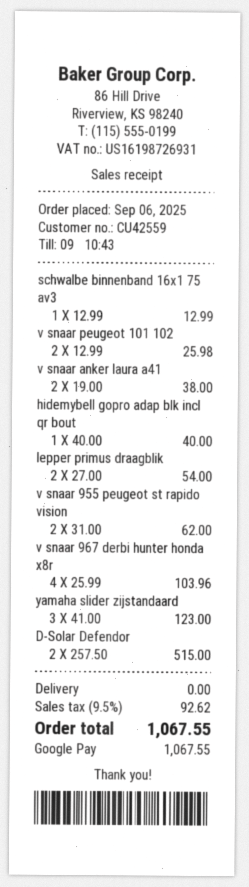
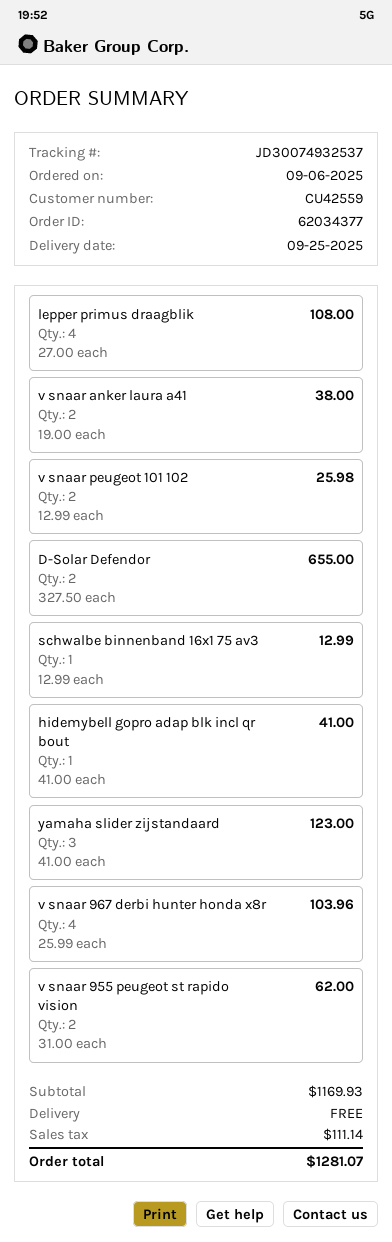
hidemybell gopro adap blk incl qr bout: 1 x 40.00 = 40.00 -> 1 x 41.00 = 41.00
lepper primus draagblik: 2 x 27.00 = 54.00 -> 4 x 27.00 = 108.00
D-Solar Defendor: 2 x 257.50 = 515.00 -> 2 x 327.50 = 655.00
tax: 92.62 -> 111.14
total: 1067.55 -> 1281.07

